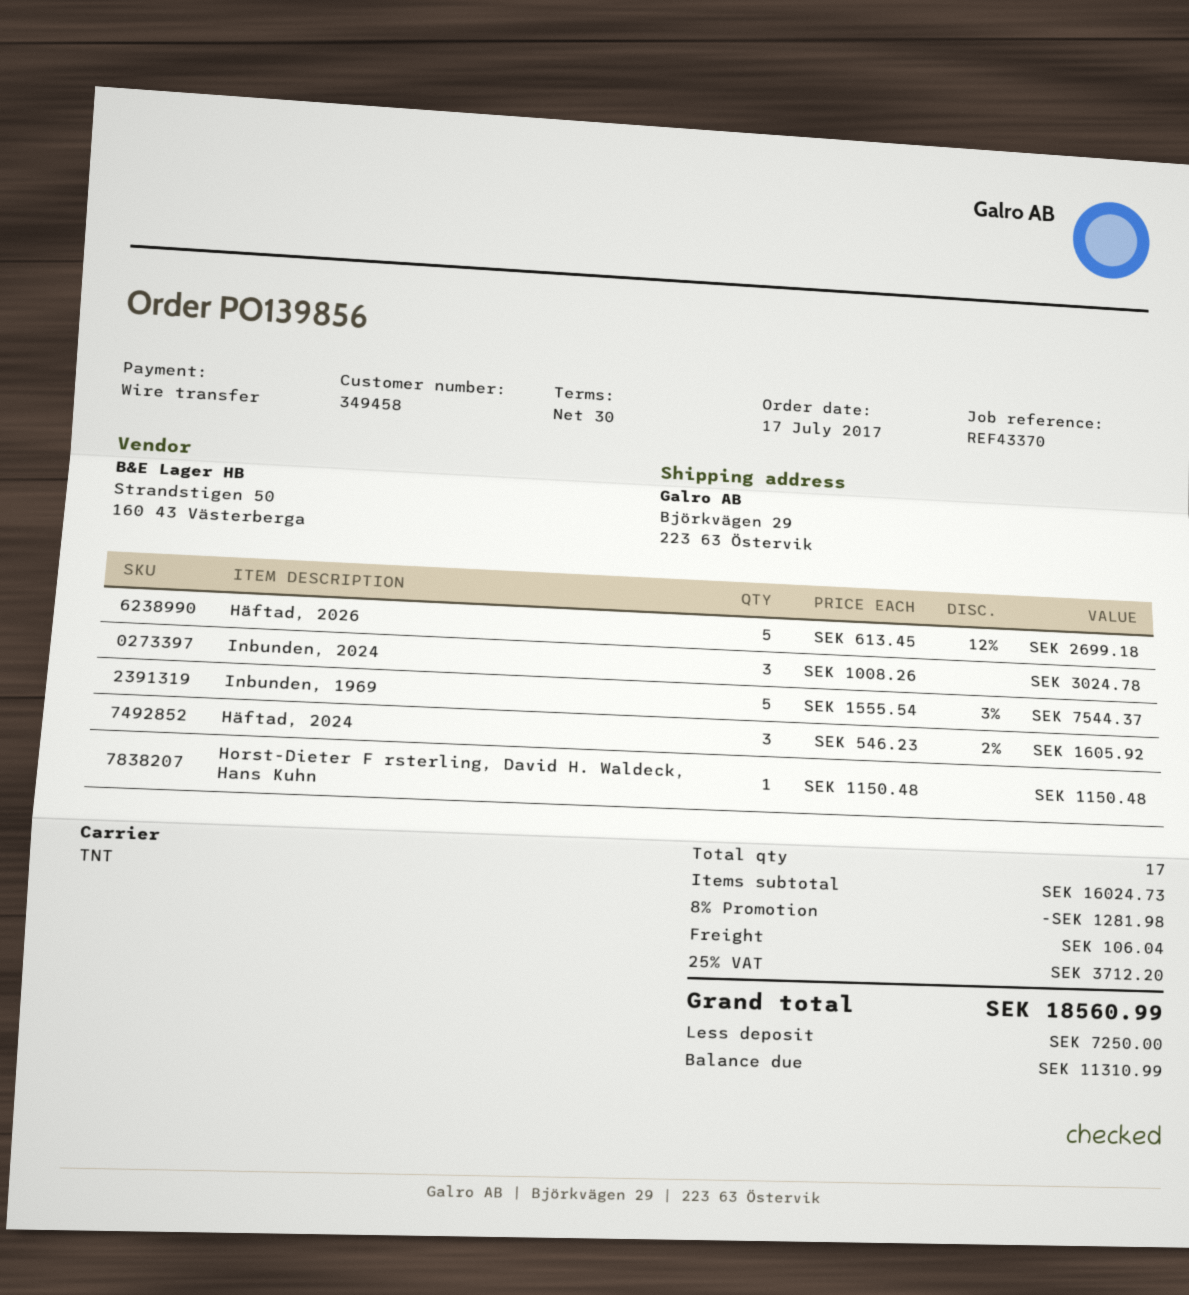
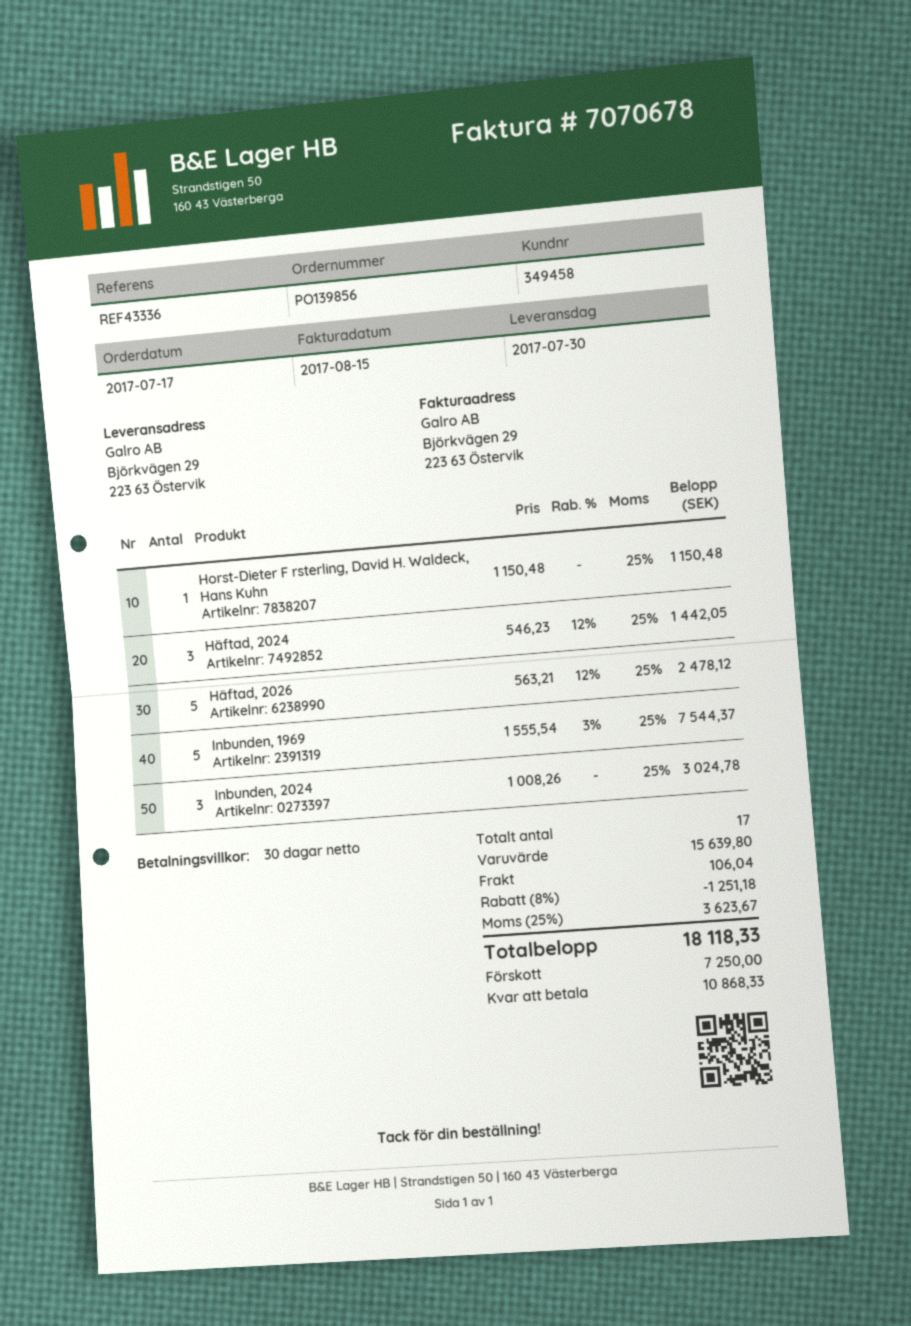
reference: REF43370 -> REF43336
Häftad, 2026: 5 x 613.45 - 12% = 2699.18 -> 5 x 563.21 - 12% = 2478.12
Häftad, 2024: 3 x 546.23 - 2% = 1605.92 -> 3 x 546.23 - 12% = 1442.05
subtotal: 16024.73 -> 15639.80
discount: 8% = 1281.98 -> 8% = 1251.18
tax: 25% = 3712.20 -> 25% = 3623.67
total: 18560.99 -> 18118.33
balance: 11310.99 -> 10868.33

